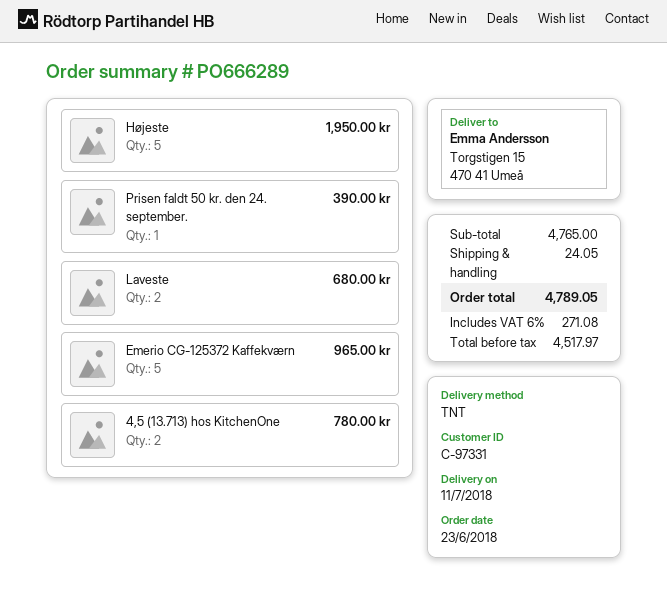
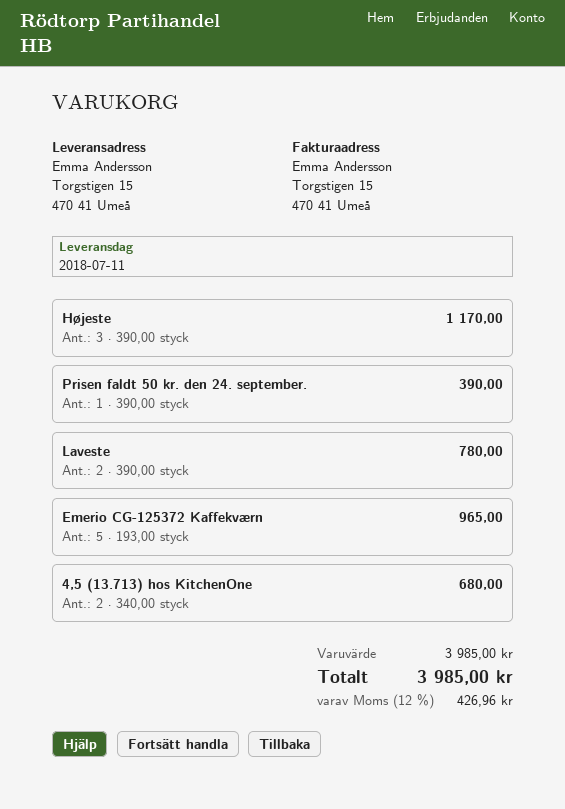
Højeste: 5 for 1950.00 -> 3 for 1170.00
Laveste: 2 for 680.00 -> 2 for 780.00
4,5 (13.713) hos KitchenOne: 2 for 780.00 -> 2 for 680.00
subtotal: 4765.00 -> 3985.00
shipping: 24.05 -> none
tax: 6% = 271.08 -> 12% = 426.96
total: 4789.05 -> 3985.00

